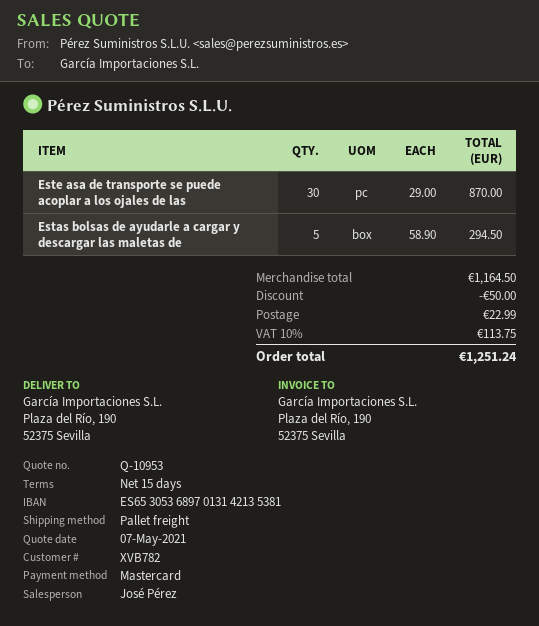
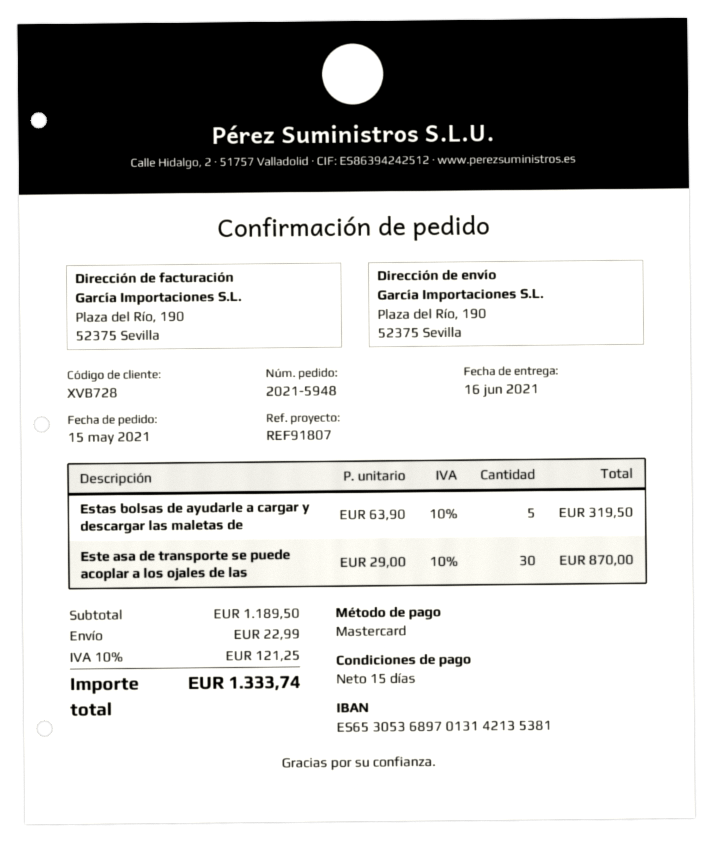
customer number: XVB782 -> XVB728
Estas bolsas de ayudarle a cargar y descargar las maletas de: 5 x 58.90 = 294.50 -> 5 x 63.90 = 319.50
subtotal: 1164.50 -> 1189.50
discount: 50.00 -> none
tax: 10% = 113.75 -> 10% = 121.25
total: 1251.24 -> 1333.74

